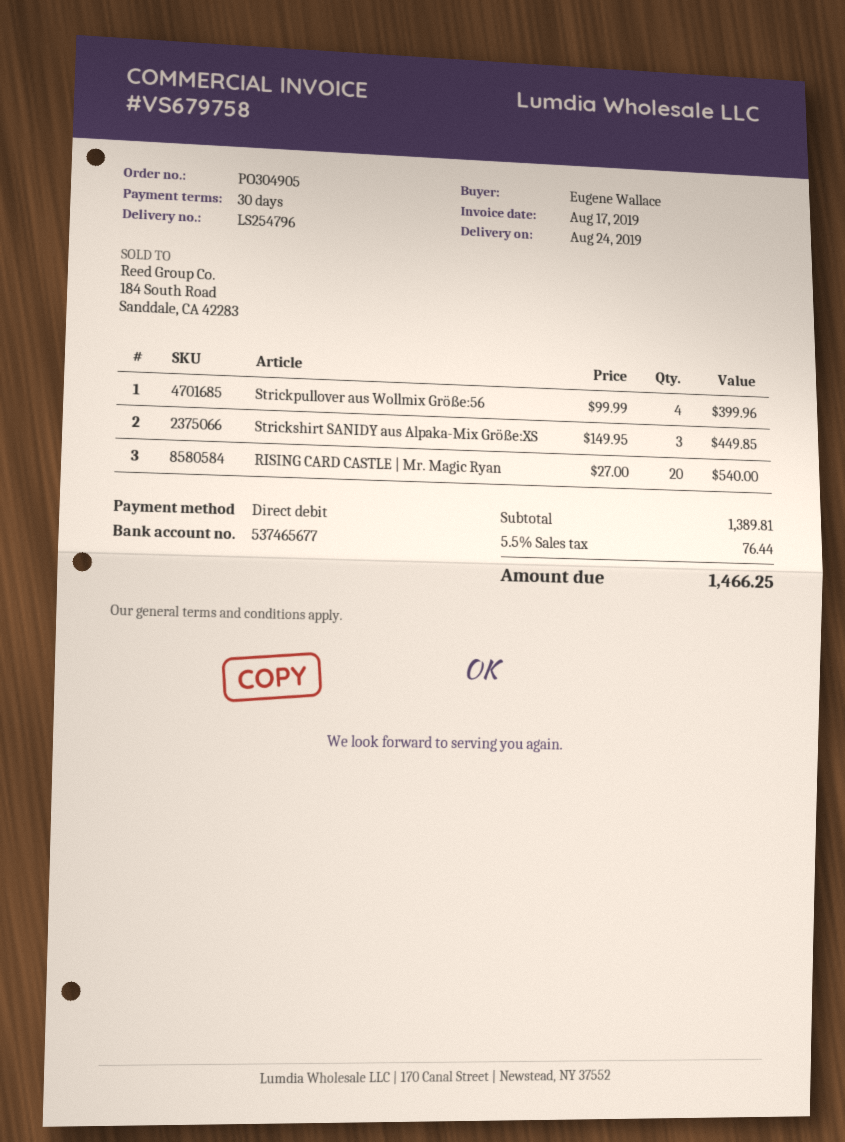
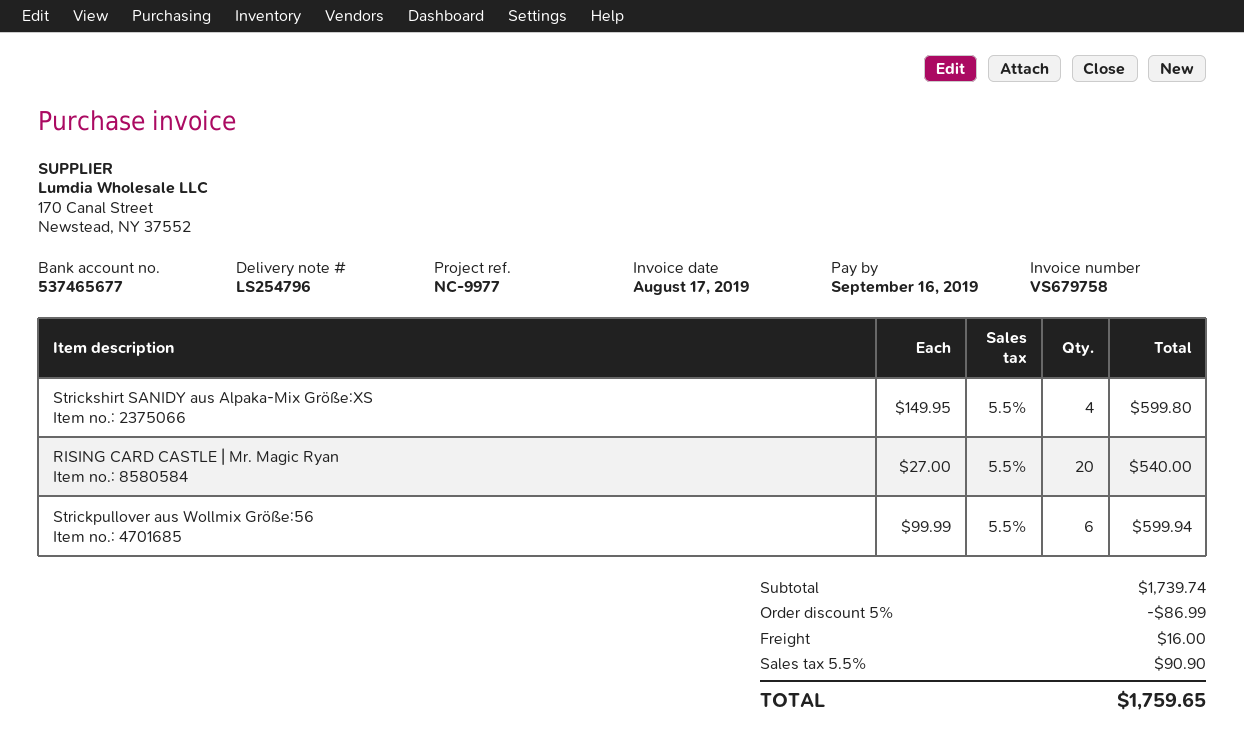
Strickpullover aus Wollmix Größe:56: 4 x 99.99 = 399.96 -> 6 x 99.99 = 599.94
Strickshirt SANIDY aus Alpaka-Mix Größe:XS: 3 x 149.95 = 449.85 -> 4 x 149.95 = 599.80
subtotal: 1389.81 -> 1739.74
discount: none -> 5% = 86.99
shipping: none -> 16.00
tax: 5.5% = 76.44 -> 5.5% = 90.90
total: 1466.25 -> 1759.65

